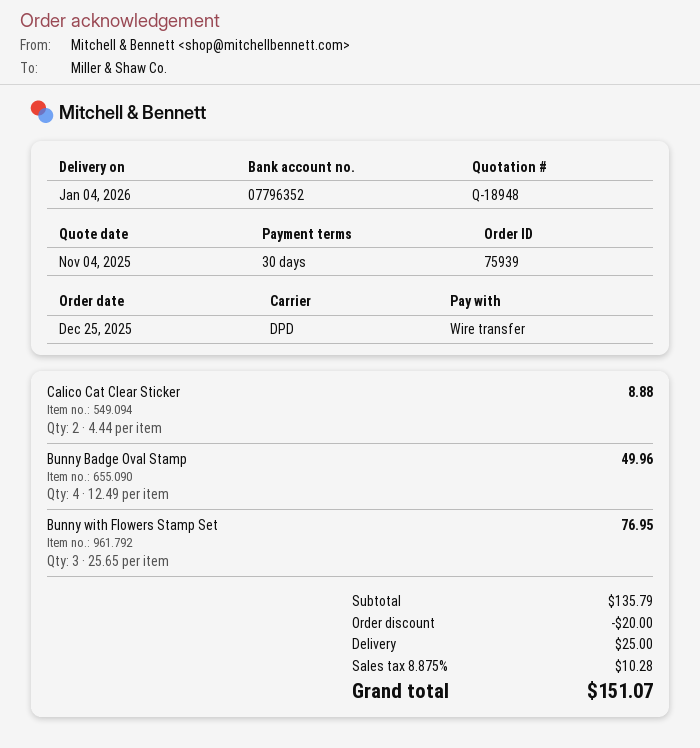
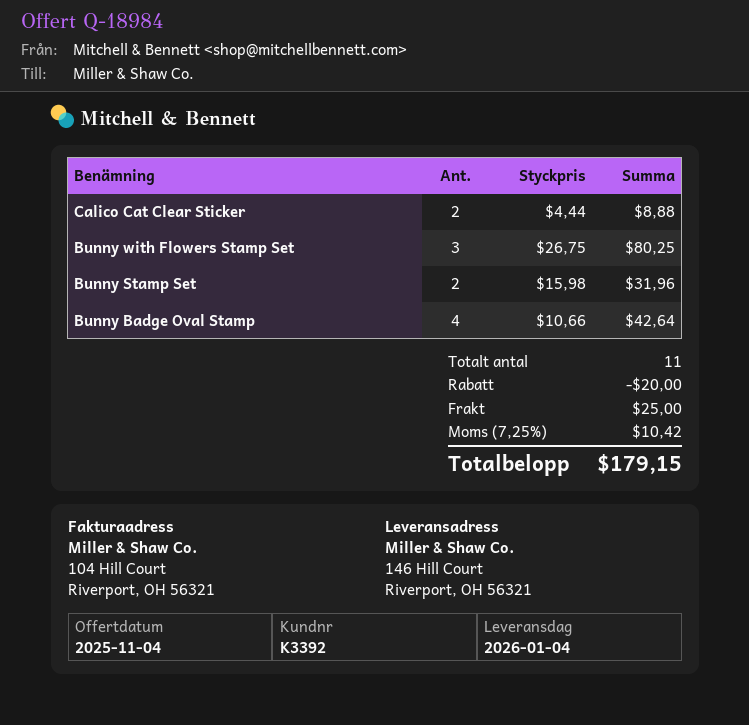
quote number: Q-18948 -> Q-18984
Bunny Badge Oval Stamp: 4 x 12.49 = 49.96 -> 4 x 10.66 = 42.64
Bunny with Flowers Stamp Set: 3 x 25.65 = 76.95 -> 3 x 26.75 = 80.25
Bunny Stamp Set: none -> 2 x 15.98 = 31.96
tax: 8.875% = 10.28 -> 7.25% = 10.42
total: 151.07 -> 179.15

